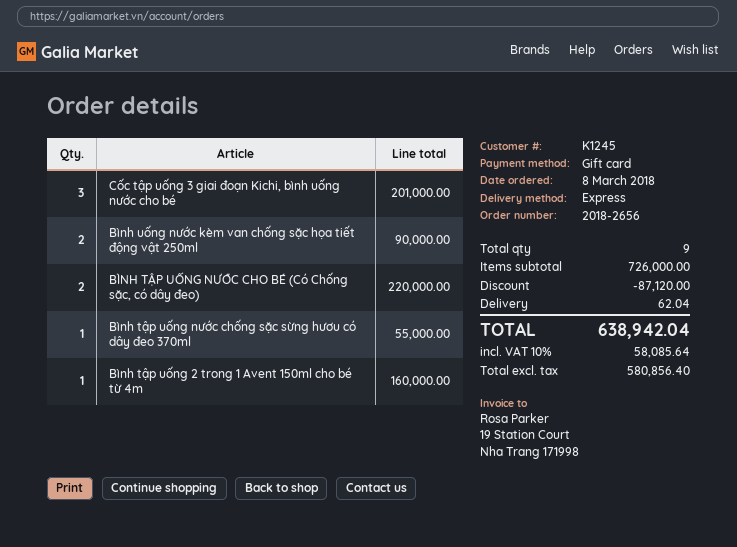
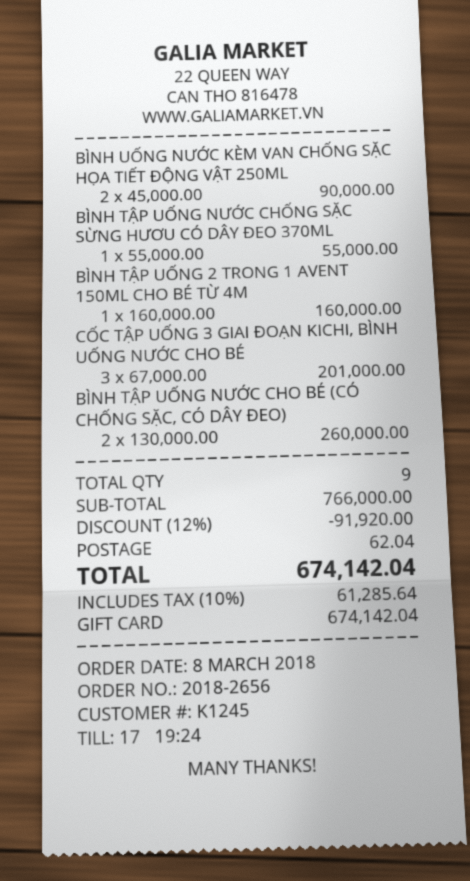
BÌNH TẬP UỐNG NƯỚC CHO BÉ (Có Chống sặc, có dây đeo): 2 for 220000.00 -> 2 for 260000.00
subtotal: 726000.00 -> 766000.00
discount: 87120.00 -> 91920.00
tax: 10% = 58085.64 -> 10% = 61285.64
total: 638942.04 -> 674142.04

